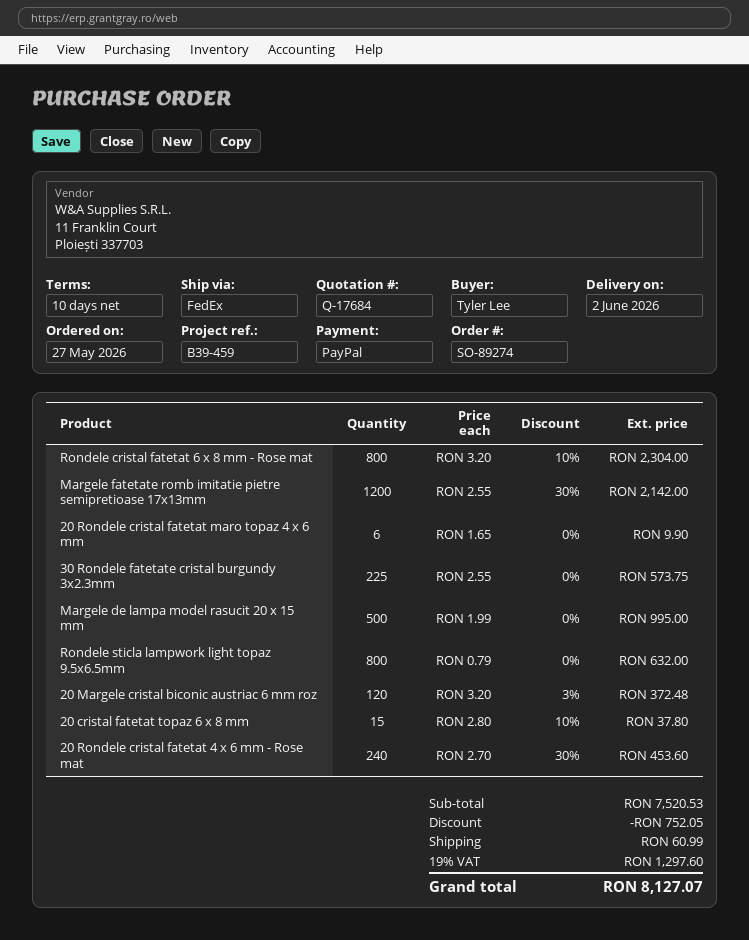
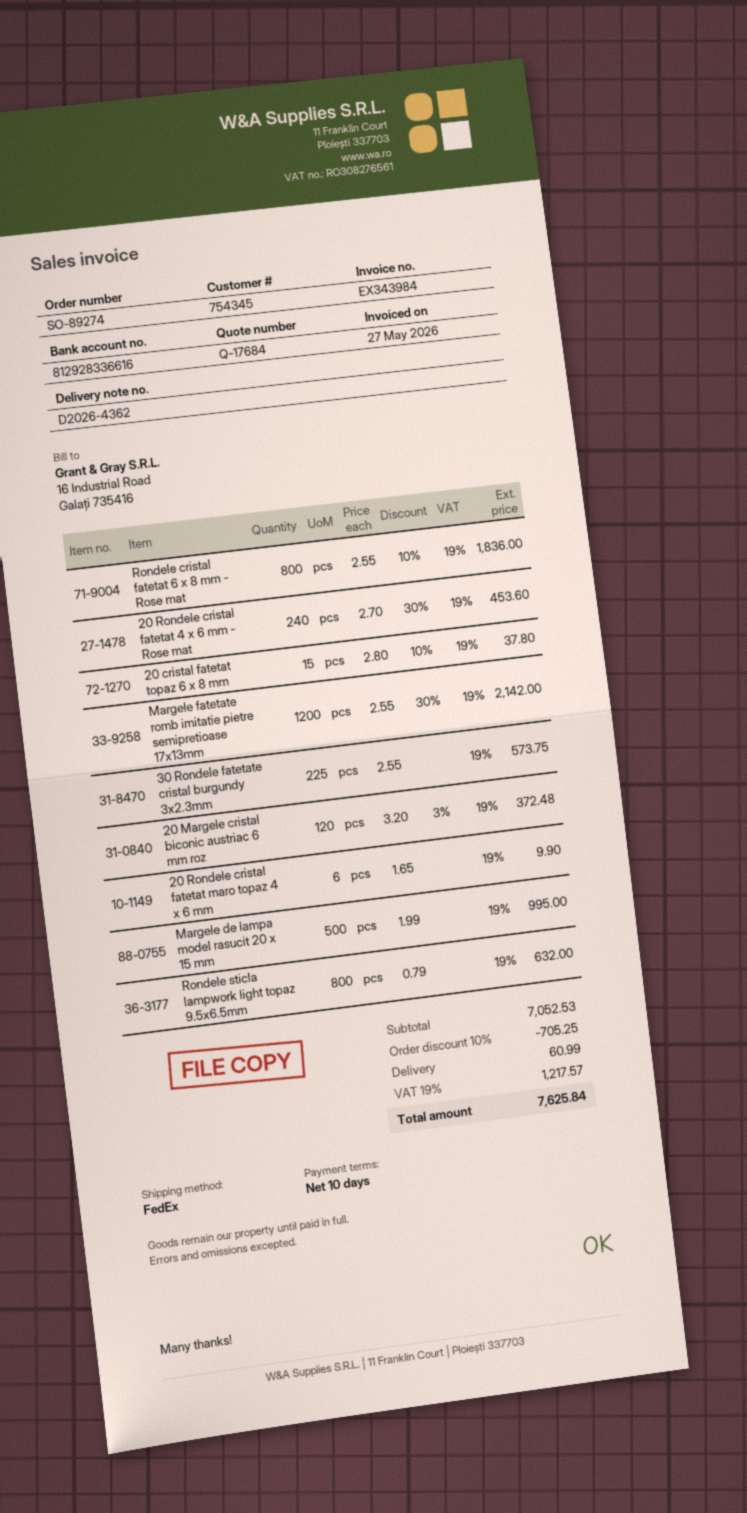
Rondele cristal fatetat 6 x 8 mm - Rose mat: 800 x 3.20 - 10% = 2304.00 -> 800 x 2.55 - 10% = 1836.00
subtotal: 7520.53 -> 7052.53
discount: 752.05 -> 705.25
tax: 19% = 1297.60 -> 19% = 1217.57
total: 8127.07 -> 7625.84

